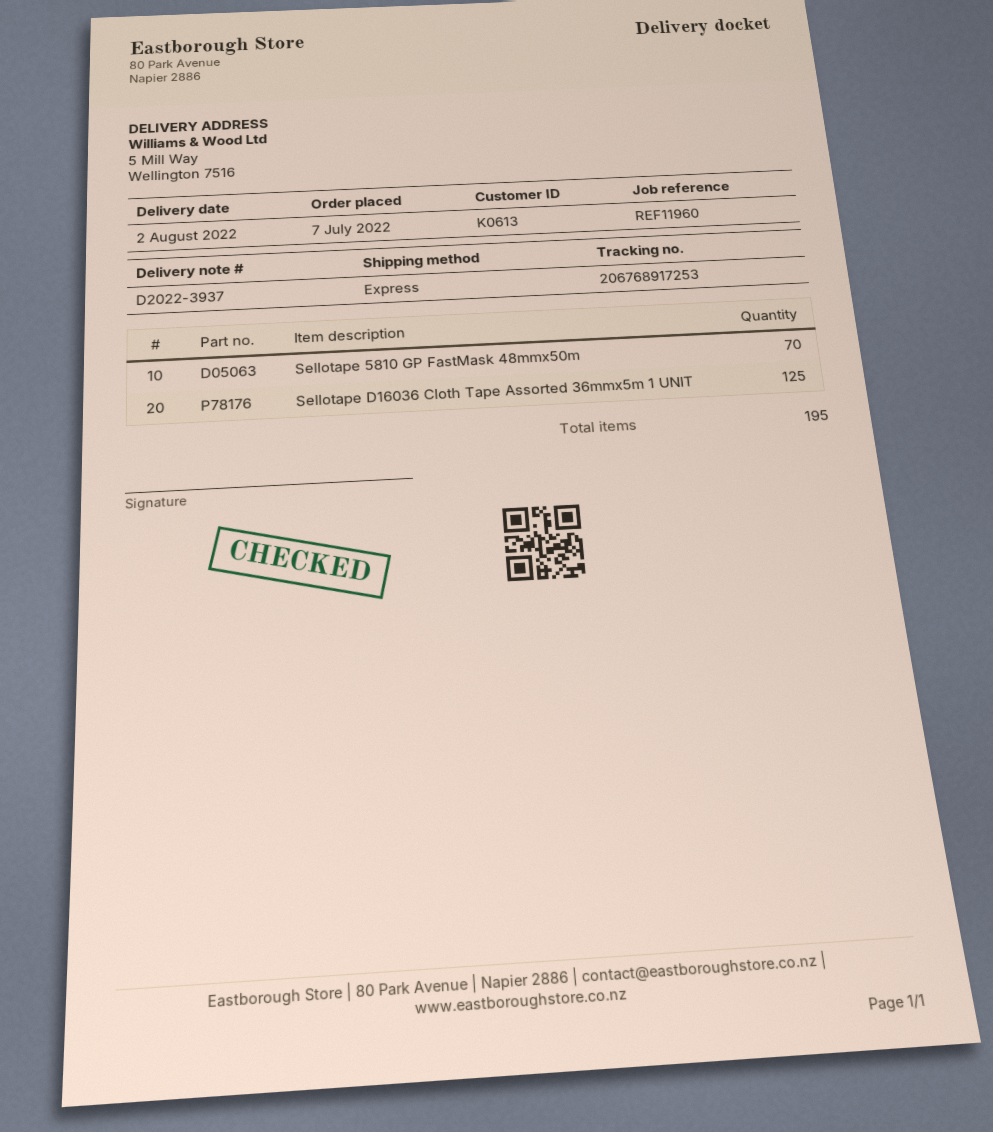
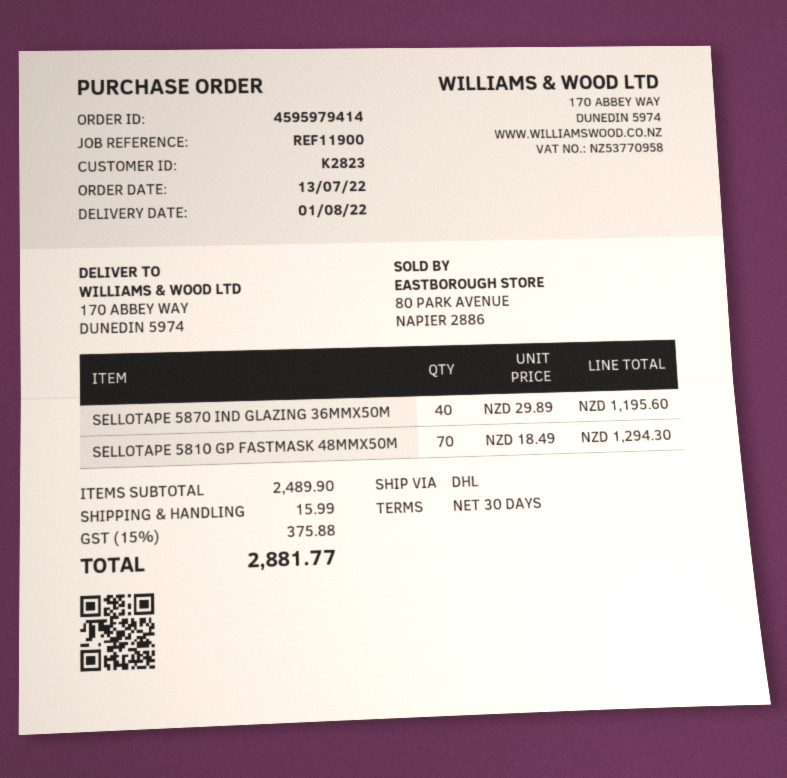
order date: 2022-07-07 -> 2022-07-13
delivery date: 2022-08-02 -> 2022-08-01
customer number: K0613 -> K2823
reference: REF11960 -> REF11900
shipping method: express -> DHL
ship to: 5 Mill Way, Wellington 7516 -> 170 ABBEY WAY, DUNEDIN 5974
Sellotape D16036 Cloth Tape Assorted 36mmx5m 1 UNIT: 125 -> none
SELLOTAPE 5870 IND GLAZING 36MMX50M: none -> 40

